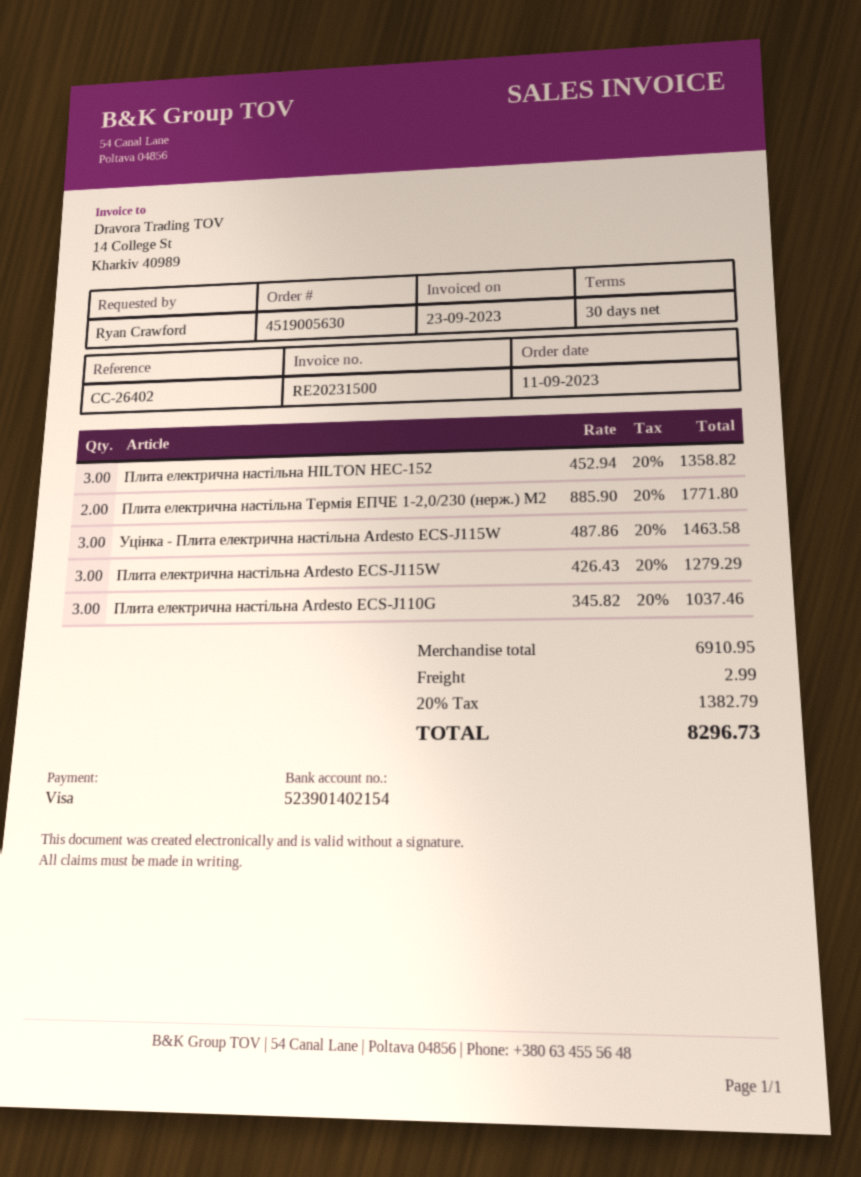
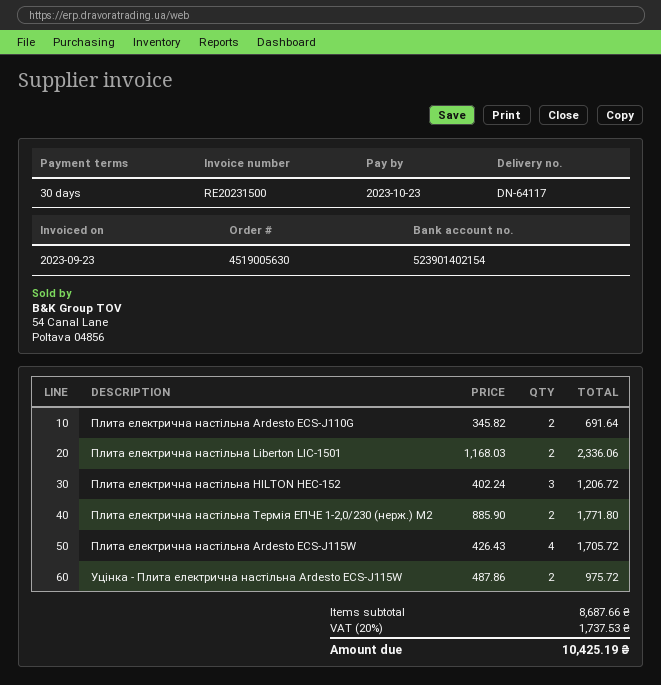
Плита електрична настільна HILTON HEC-152: 3 x 452.94 = 1358.82 -> 3 x 402.24 = 1206.72
Уцінка - Плита електрична настільна Ardesto ECS-J115W: 3 x 487.86 = 1463.58 -> 2 x 487.86 = 975.72
Плита електрична настільна Ardesto ECS-J115W: 3 x 426.43 = 1279.29 -> 4 x 426.43 = 1705.72
Плита електрична настільна Ardesto ECS-J110G: 3 x 345.82 = 1037.46 -> 2 x 345.82 = 691.64
Плита електрична настільна Liberton LIC-1501: none -> 2 x 1168.03 = 2336.06
subtotal: 6910.95 -> 8687.66
shipping: 2.99 -> none
tax: 20% = 1382.79 -> 20% = 1737.53
total: 8296.73 -> 10425.19

